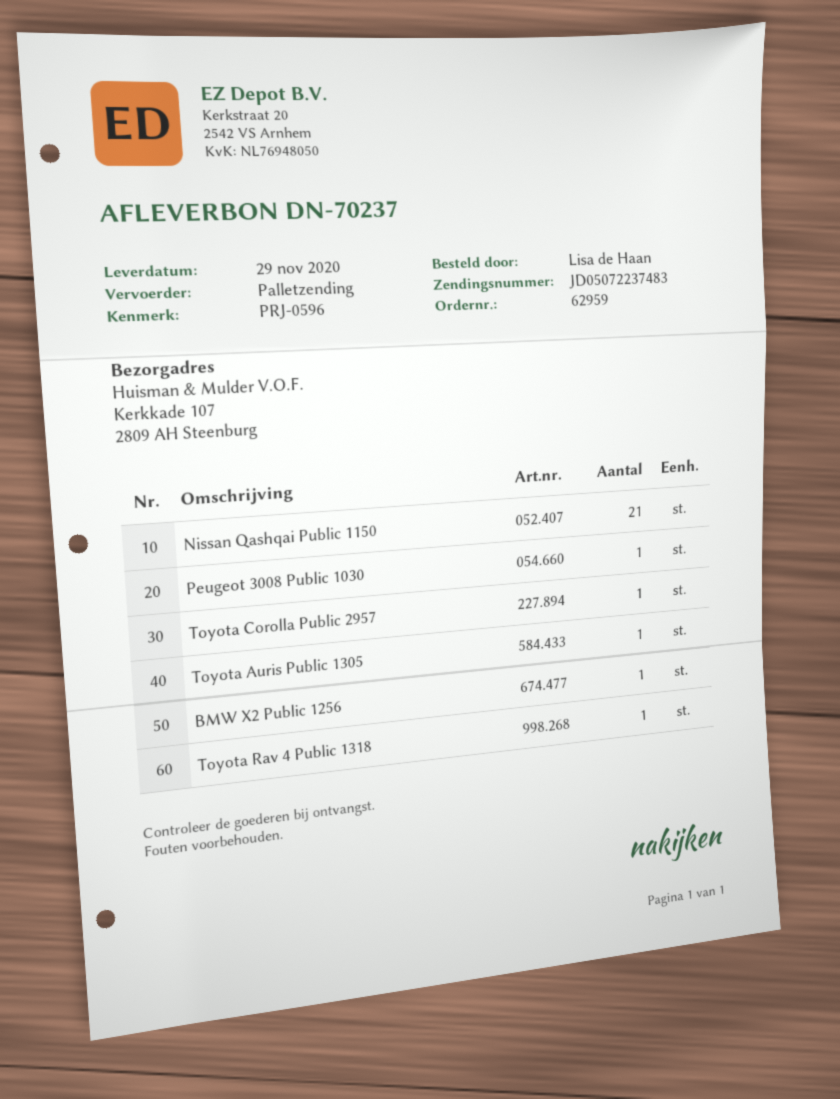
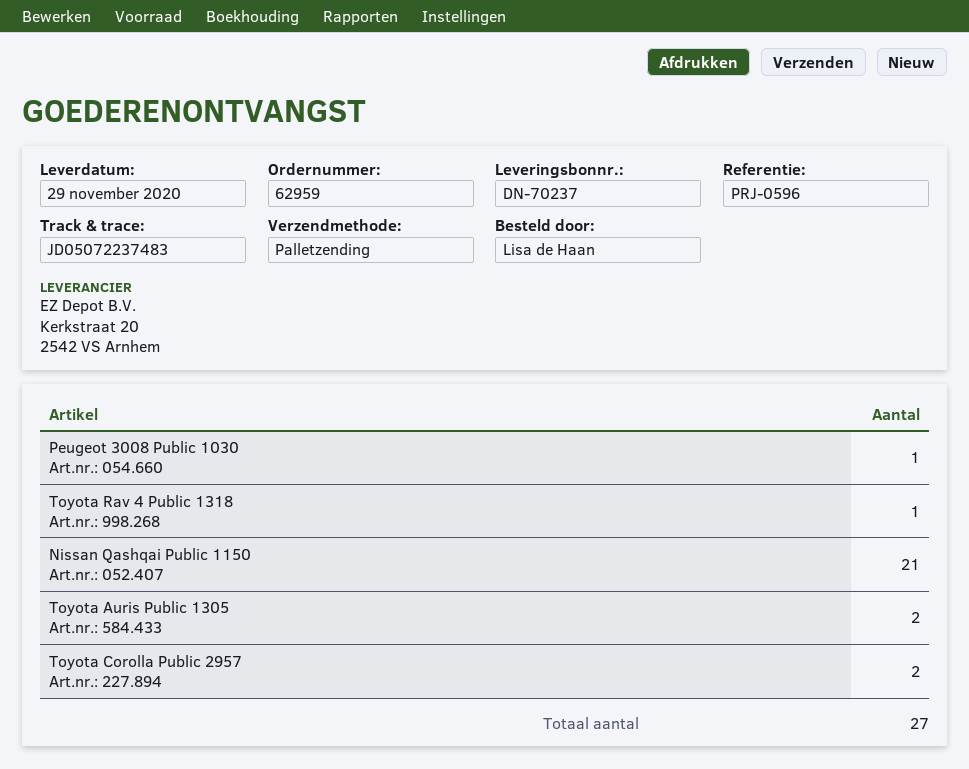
Toyota Corolla Public 2957: 1 -> 2
Toyota Auris Public 1305: 1 -> 2
BMW X2 Public 1256: 1 -> none

